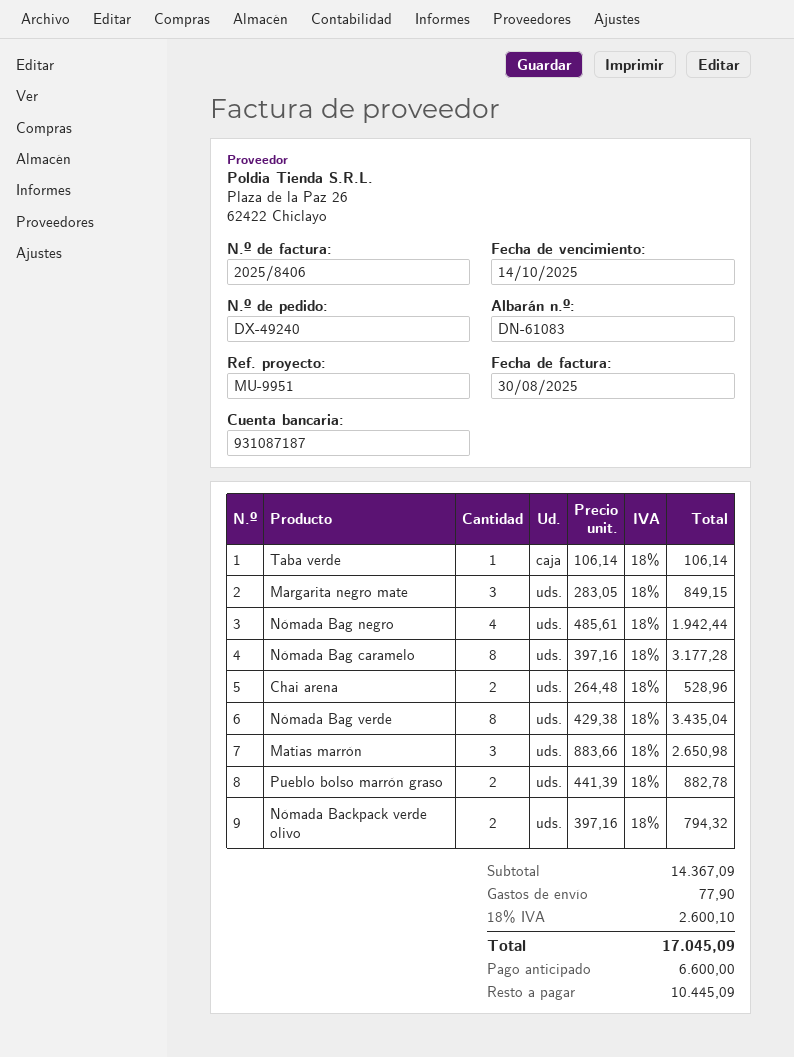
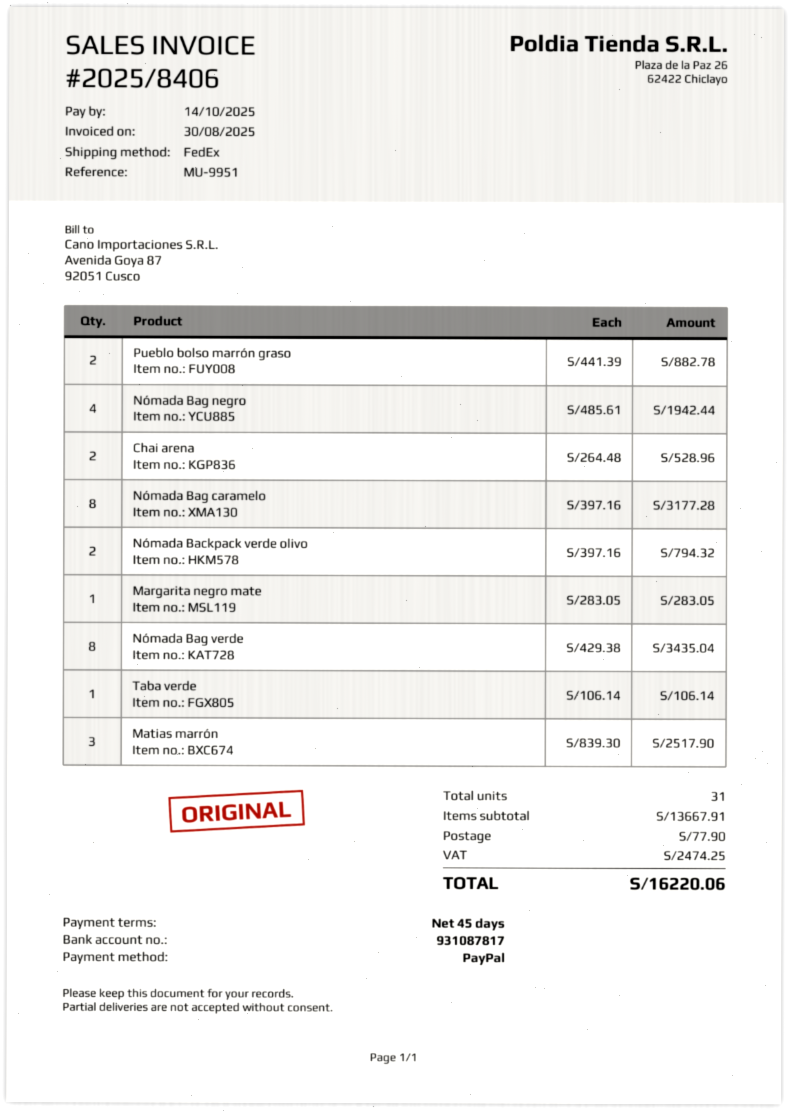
bank account: 931087187 -> 931087817
Margarita negro mate: 3 x 283.05 = 849.15 -> 1 x 283.05 = 283.05
Matias marrón: 3 x 883.66 = 2650.98 -> 3 x 839.30 = 2517.90
subtotal: 14367.09 -> 13667.91
tax: 2600.10 -> 2474.25
total: 17045.09 -> 16220.06

